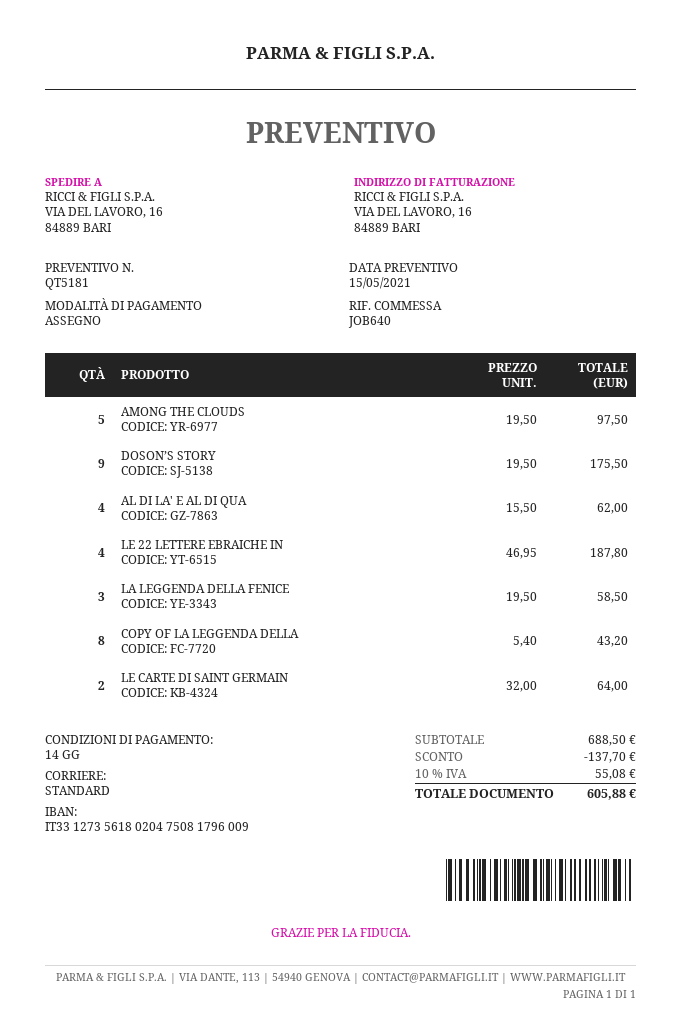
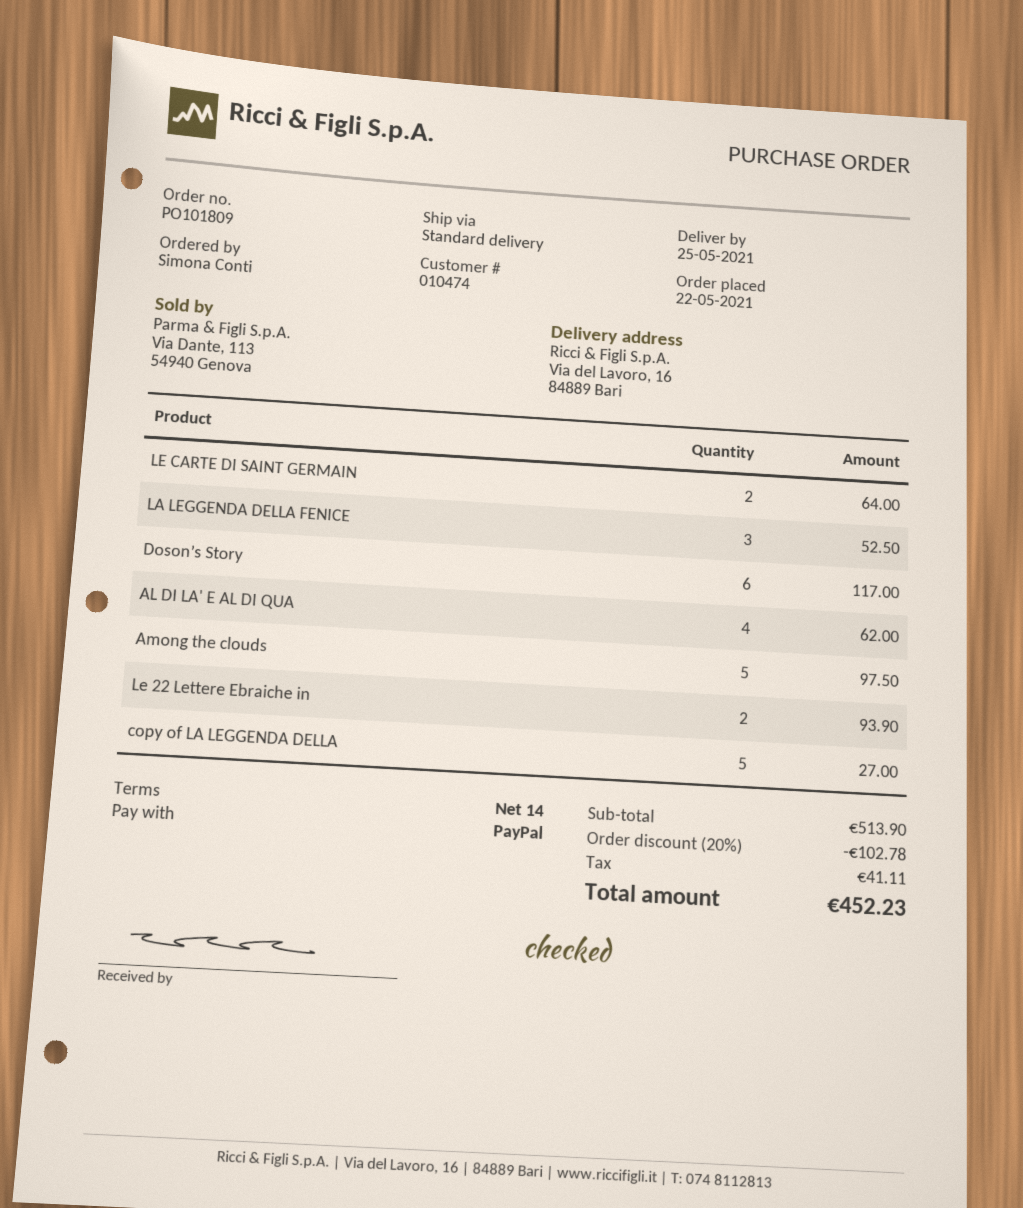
payment method: cheque -> PayPal
DOSON’S STORY: 9 for 175.50 -> 6 for 117.00
LE 22 LETTERE EBRAICHE IN: 4 for 187.80 -> 2 for 93.90
LA LEGGENDA DELLA FENICE: 3 for 58.50 -> 3 for 52.50
COPY OF LA LEGGENDA DELLA: 8 for 43.20 -> 5 for 27.00
subtotal: 688.50 -> 513.90
discount: 137.70 -> 102.78
tax: 55.08 -> 41.11
total: 605.88 -> 452.23

